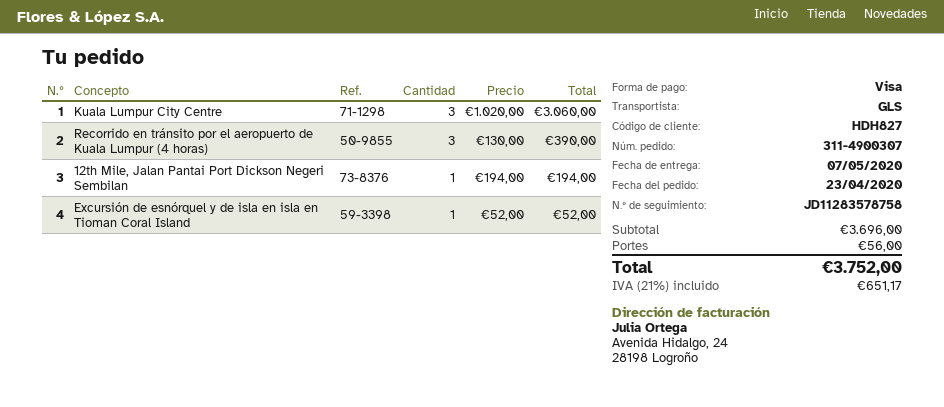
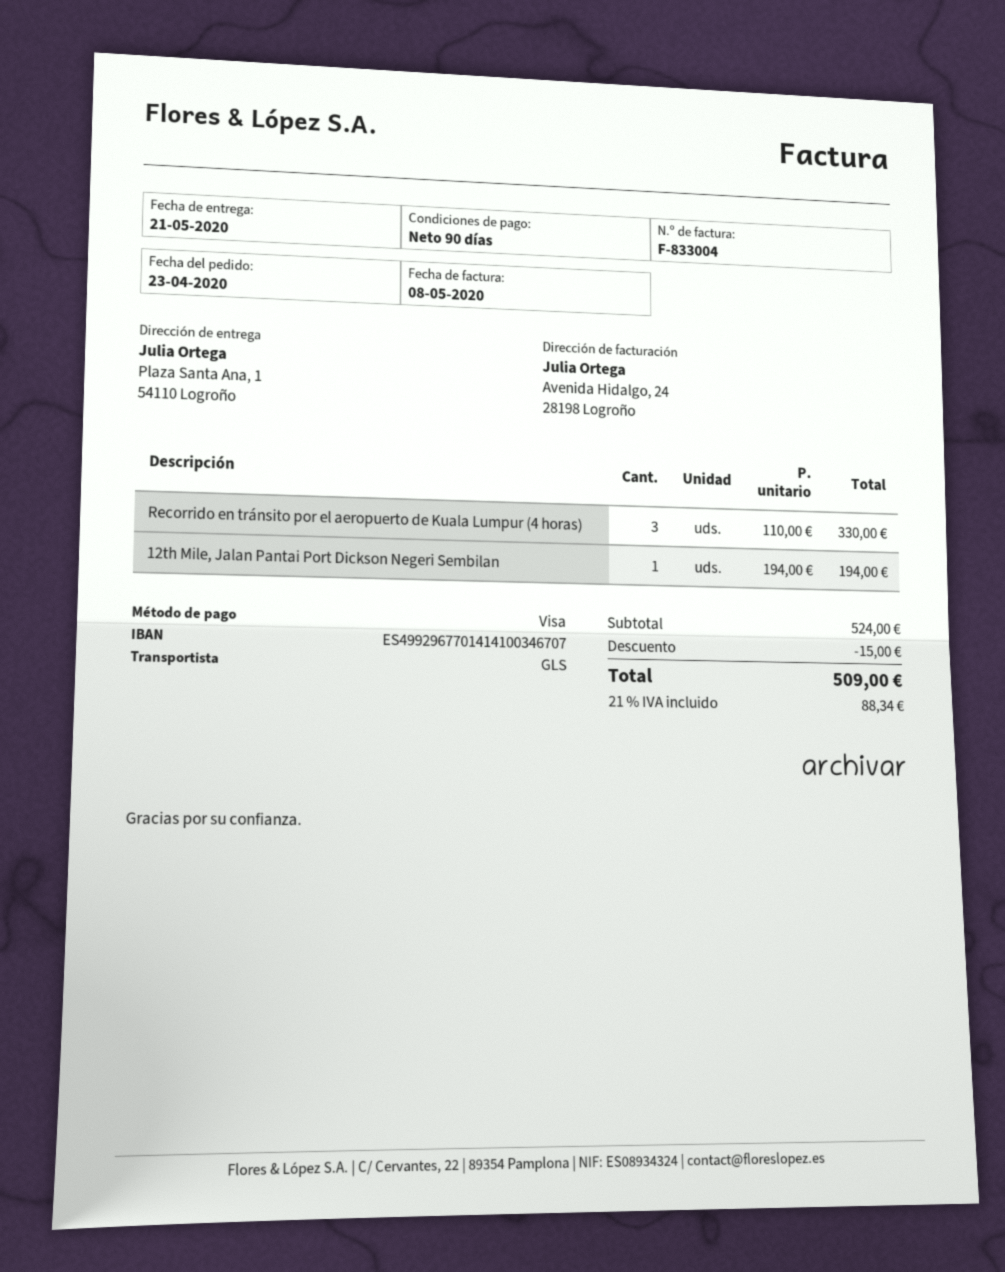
delivery date: 2020-05-07 -> 2020-05-21
Kuala Lumpur City Centre: 3 x 1020.00 = 3060.00 -> none
Recorrido en tránsito por el aeropuerto de Kuala Lumpur (4 horas): 3 x 130.00 = 390.00 -> 3 x 110.00 = 330.00
Excursión de esnórquel y de isla en isla en Tioman Coral Island: 1 x 52.00 = 52.00 -> none
subtotal: 3696.00 -> 524.00
discount: none -> 15.00
shipping: 56.00 -> none
tax: 21% = 651.17 -> 21% = 88.34
total: 3752.00 -> 509.00

